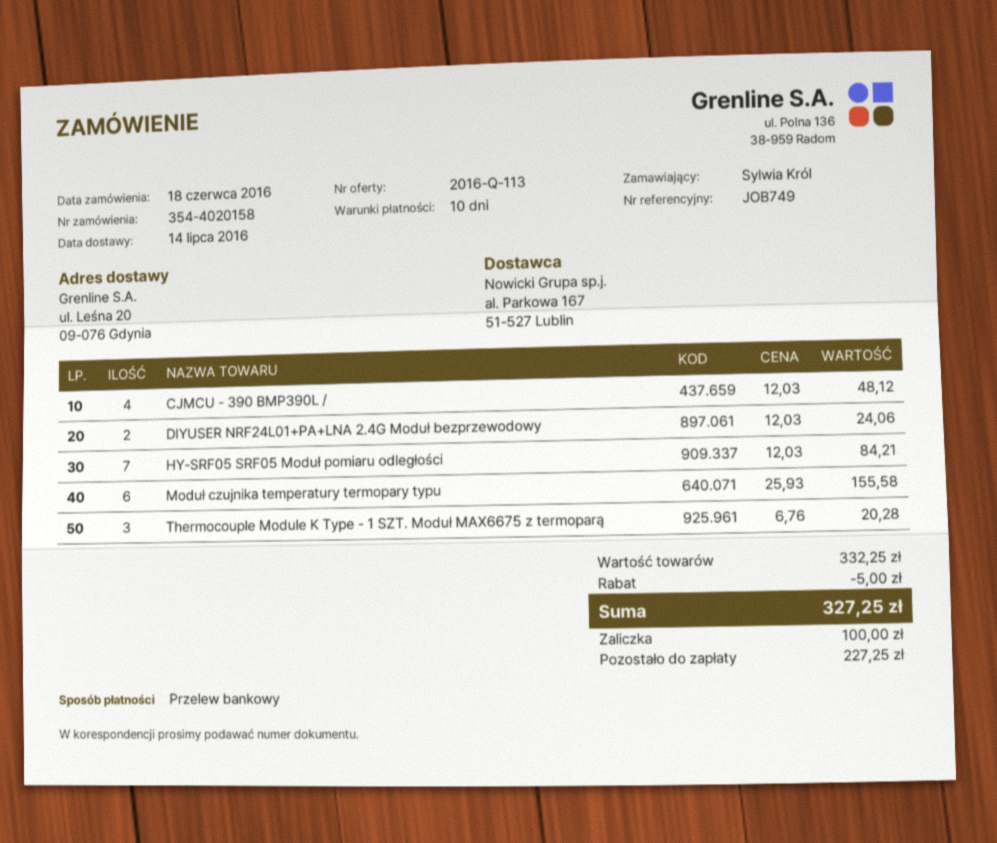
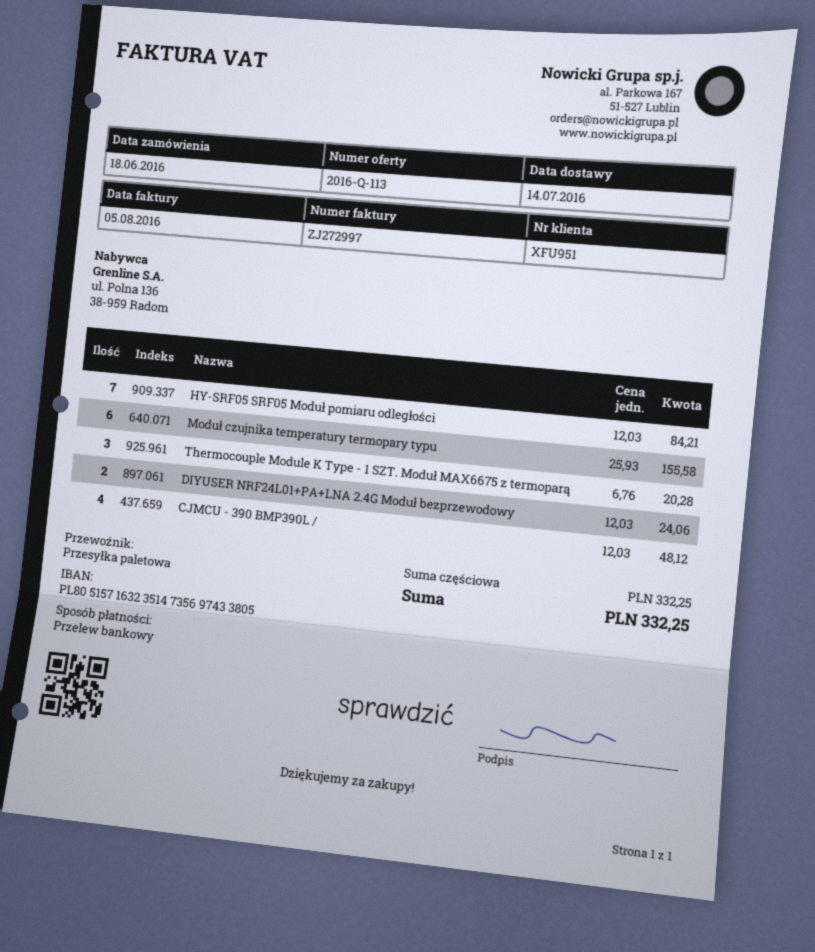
discount: 5.00 -> none
total: 327.25 -> 332.25

